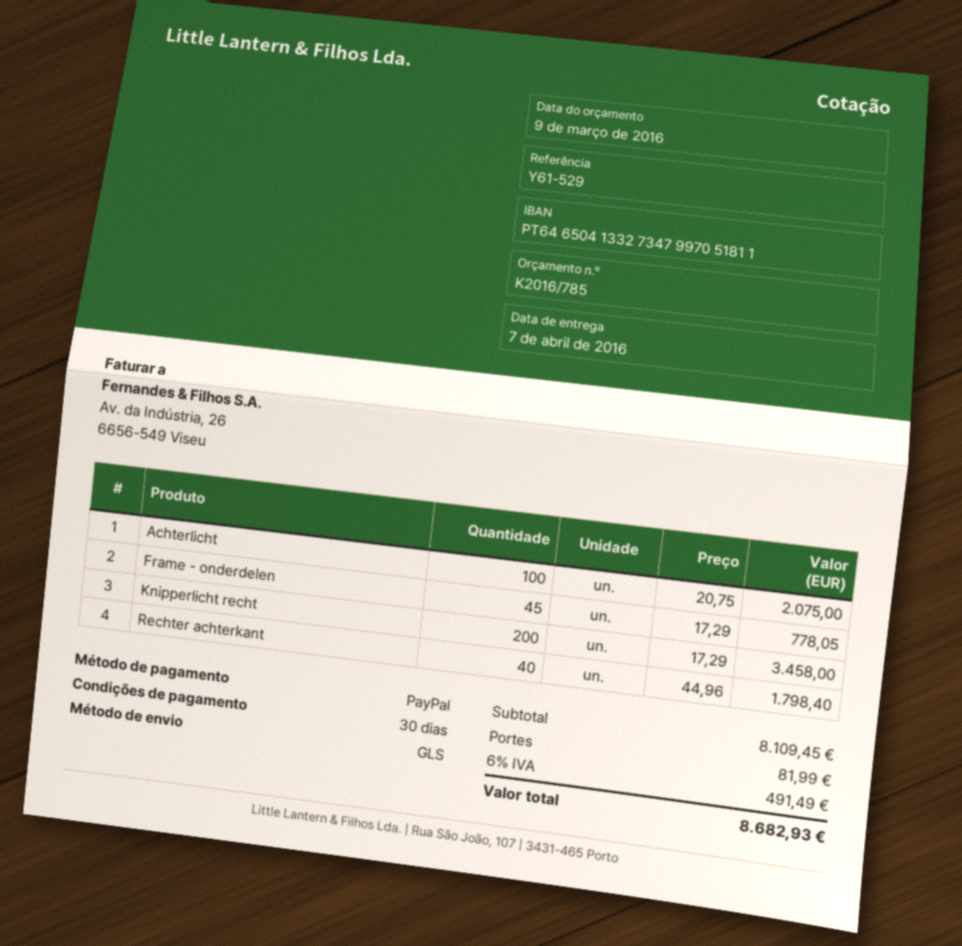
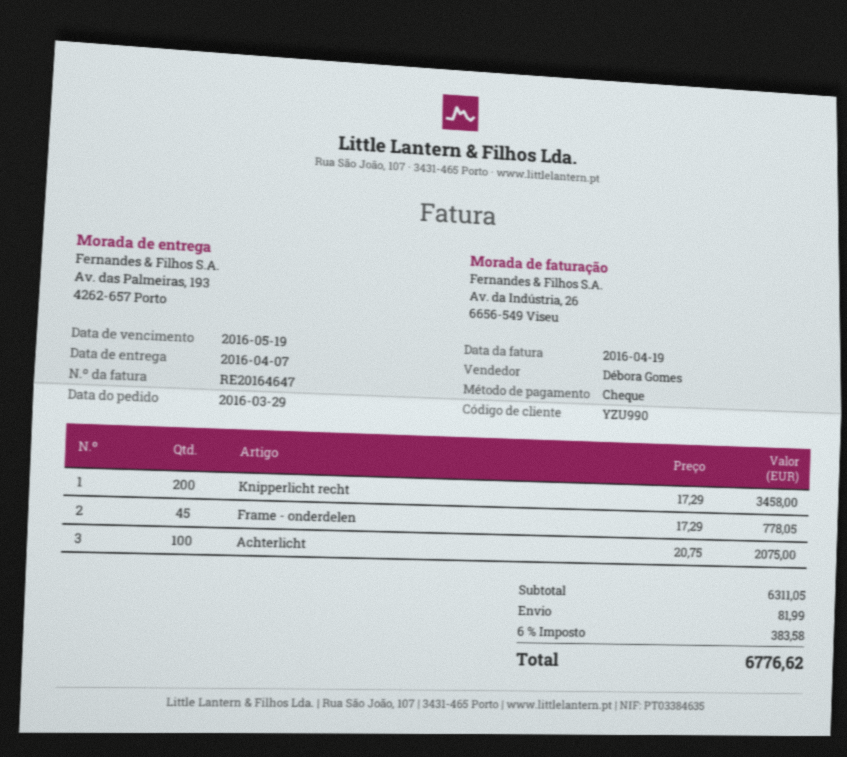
payment method: PayPal -> cheque
Rechter achterkant: 40 x 44.96 = 1798.40 -> none
subtotal: 8109.45 -> 6311.05
tax: 6% = 491.49 -> 6% = 383.58
total: 8682.93 -> 6776.62

